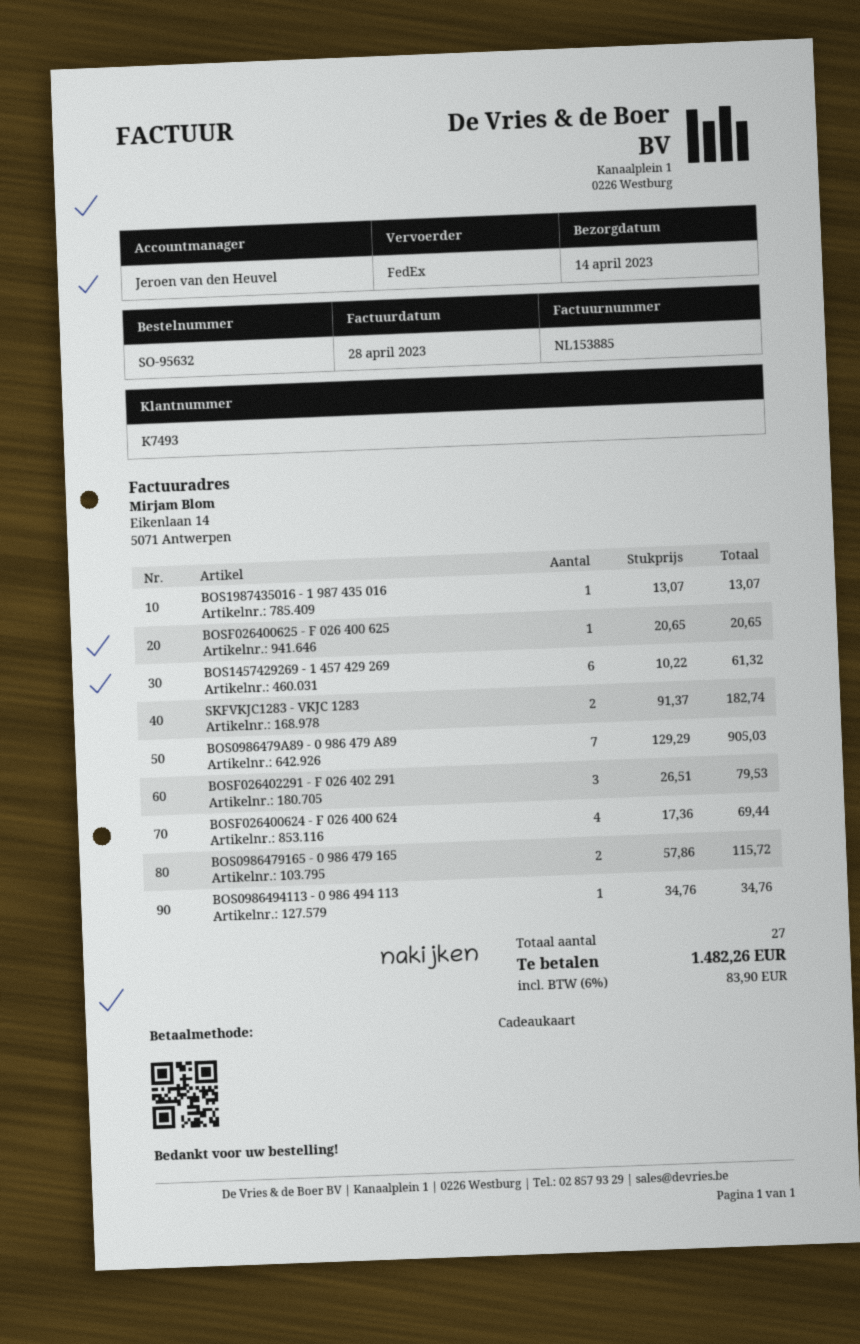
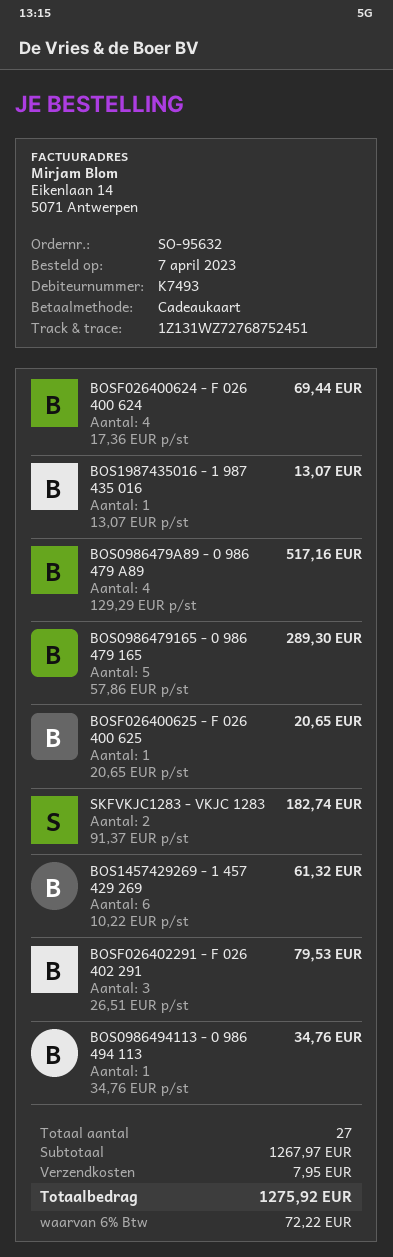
BOS0986479A89 - 0 986 479 A89: 7 x 129.29 = 905.03 -> 4 x 129.29 = 517.16
BOS0986479165 - 0 986 479 165: 2 x 57.86 = 115.72 -> 5 x 57.86 = 289.30
shipping: none -> 7.95
tax: 6% = 83.90 -> 6% = 72.22
total: 1482.26 -> 1275.92

